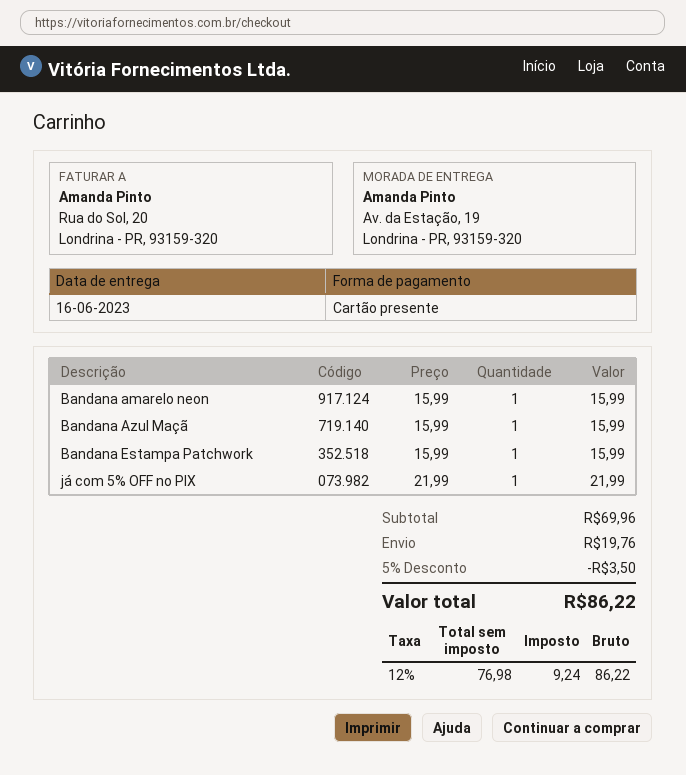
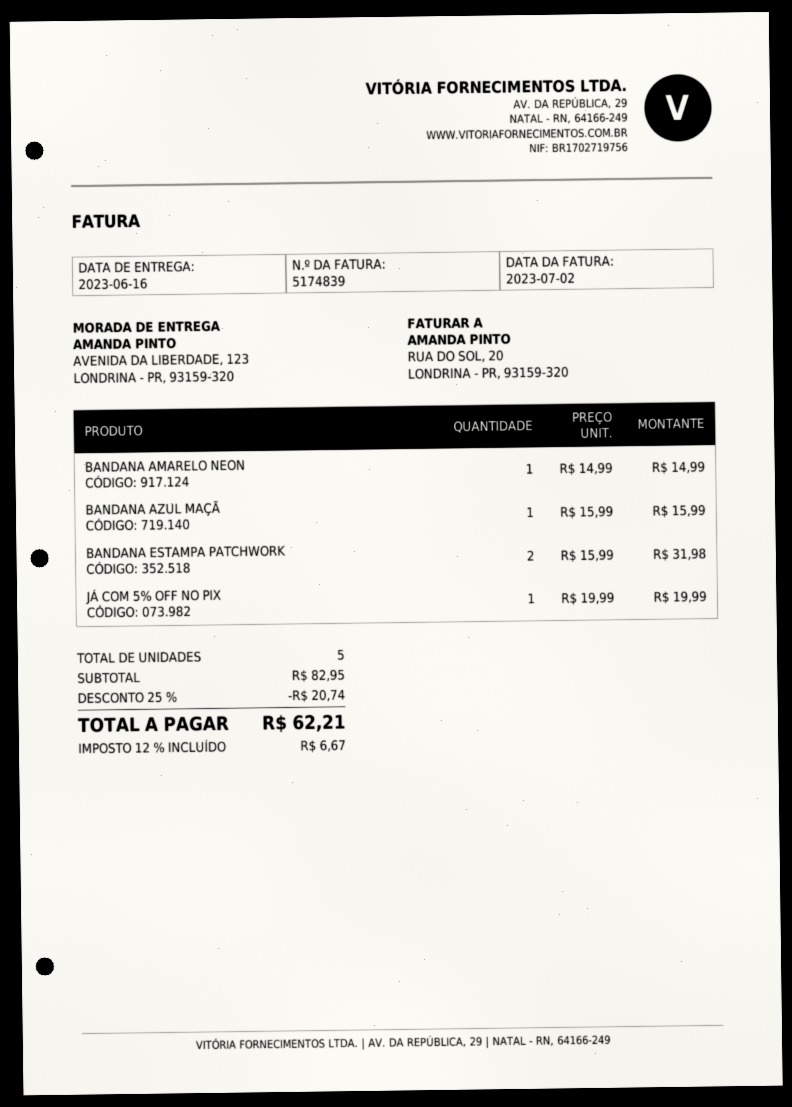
ship to: Av. da Estação, 19, Londrina - PR, 93159-320 -> AVENIDA DA LIBERDADE, 123, LONDRINA - PR, 93159-320
Bandana amarelo neon: 1 x 15.99 = 15.99 -> 1 x 14.99 = 14.99
Bandana Estampa Patchwork: 1 x 15.99 = 15.99 -> 2 x 15.99 = 31.98
já com 5% OFF no PIX: 1 x 21.99 = 21.99 -> 1 x 19.99 = 19.99
subtotal: 69.96 -> 82.95
discount: 5% = 3.50 -> 25% = 20.74
shipping: 19.76 -> none
tax: 12% = 9.24 -> 12% = 6.67
total: 86.22 -> 62.21

